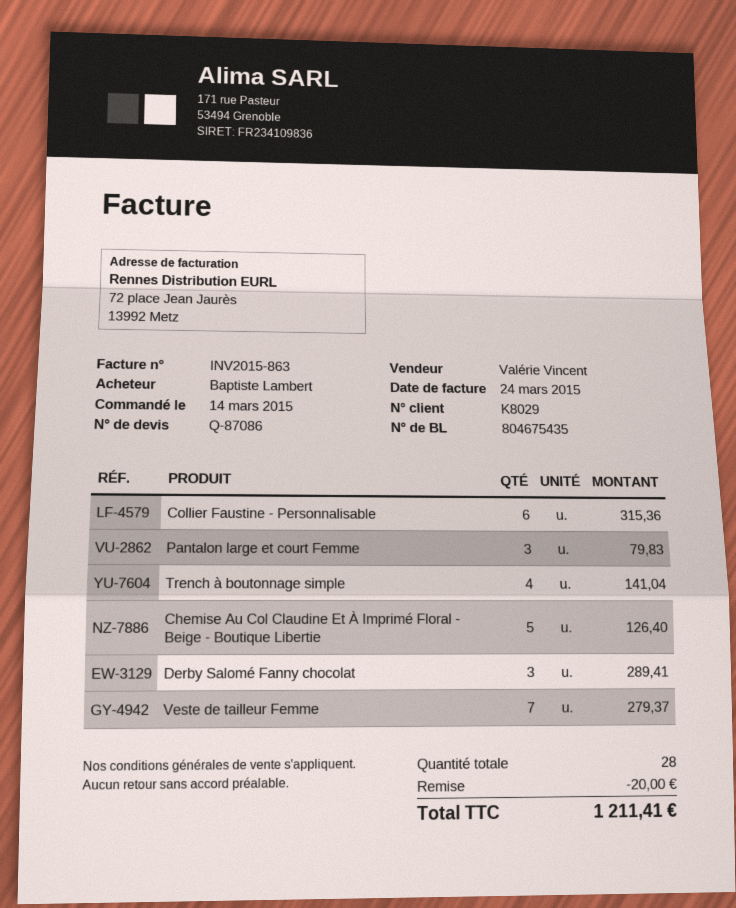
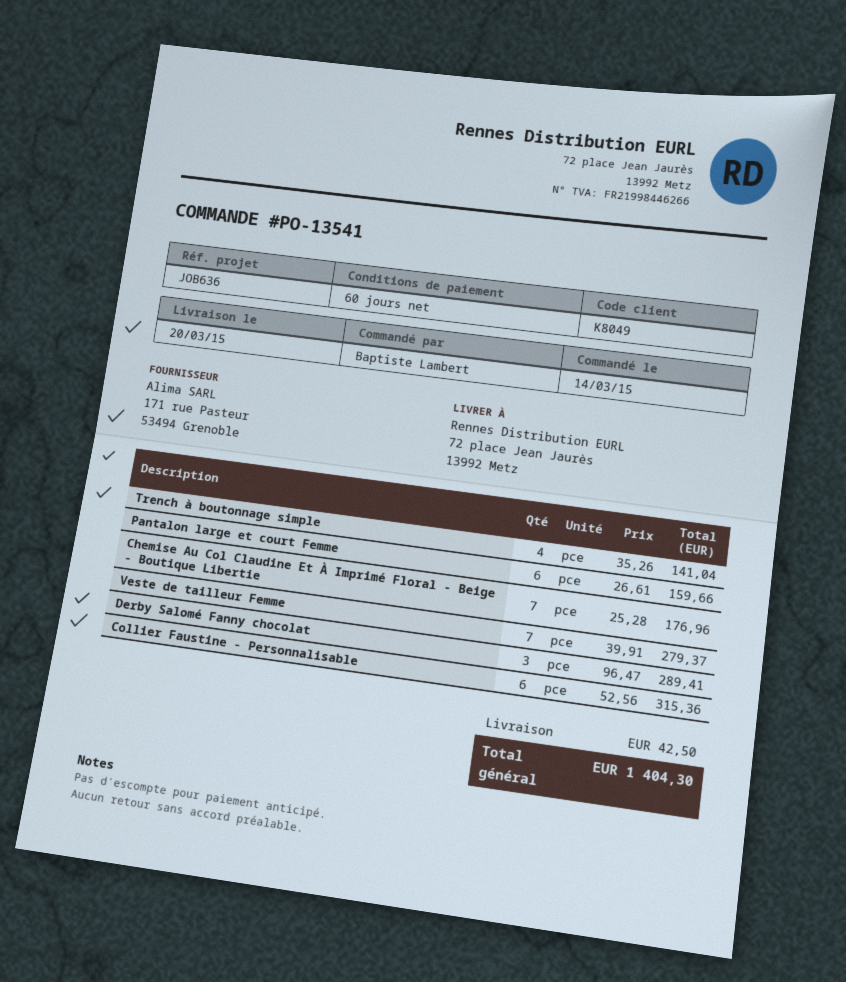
customer number: K8029 -> K8049
Pantalon large et court Femme: 3 for 79.83 -> 6 for 159.66
Chemise Au Col Claudine Et À Imprimé Floral - Beige - Boutique Libertie: 5 for 126.40 -> 7 for 176.96
discount: 20.00 -> none
shipping: none -> 42.50
total: 1211.41 -> 1404.30

